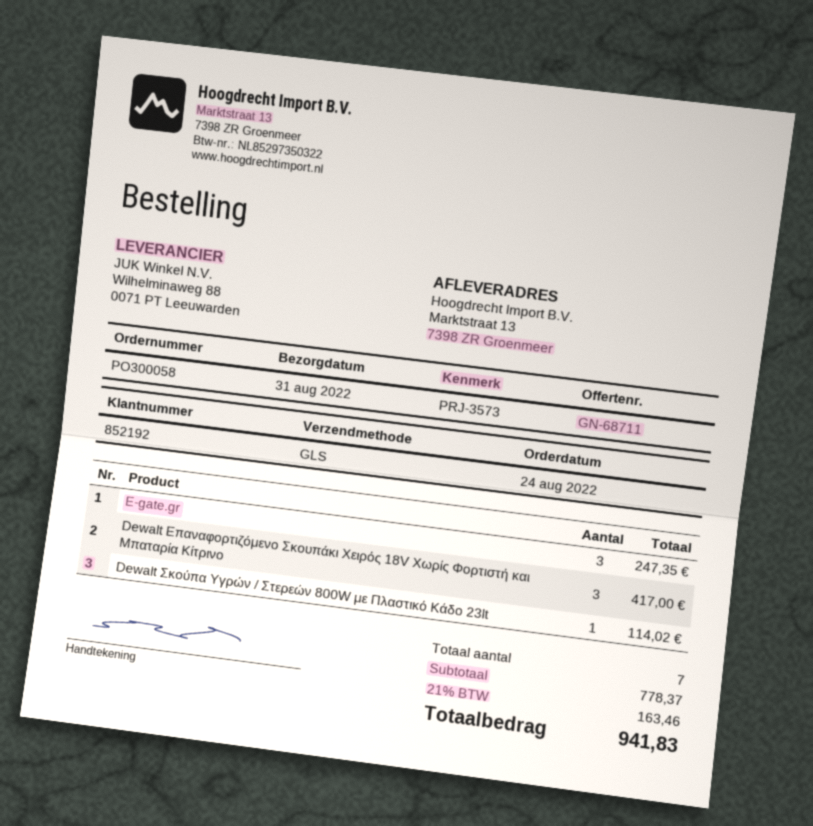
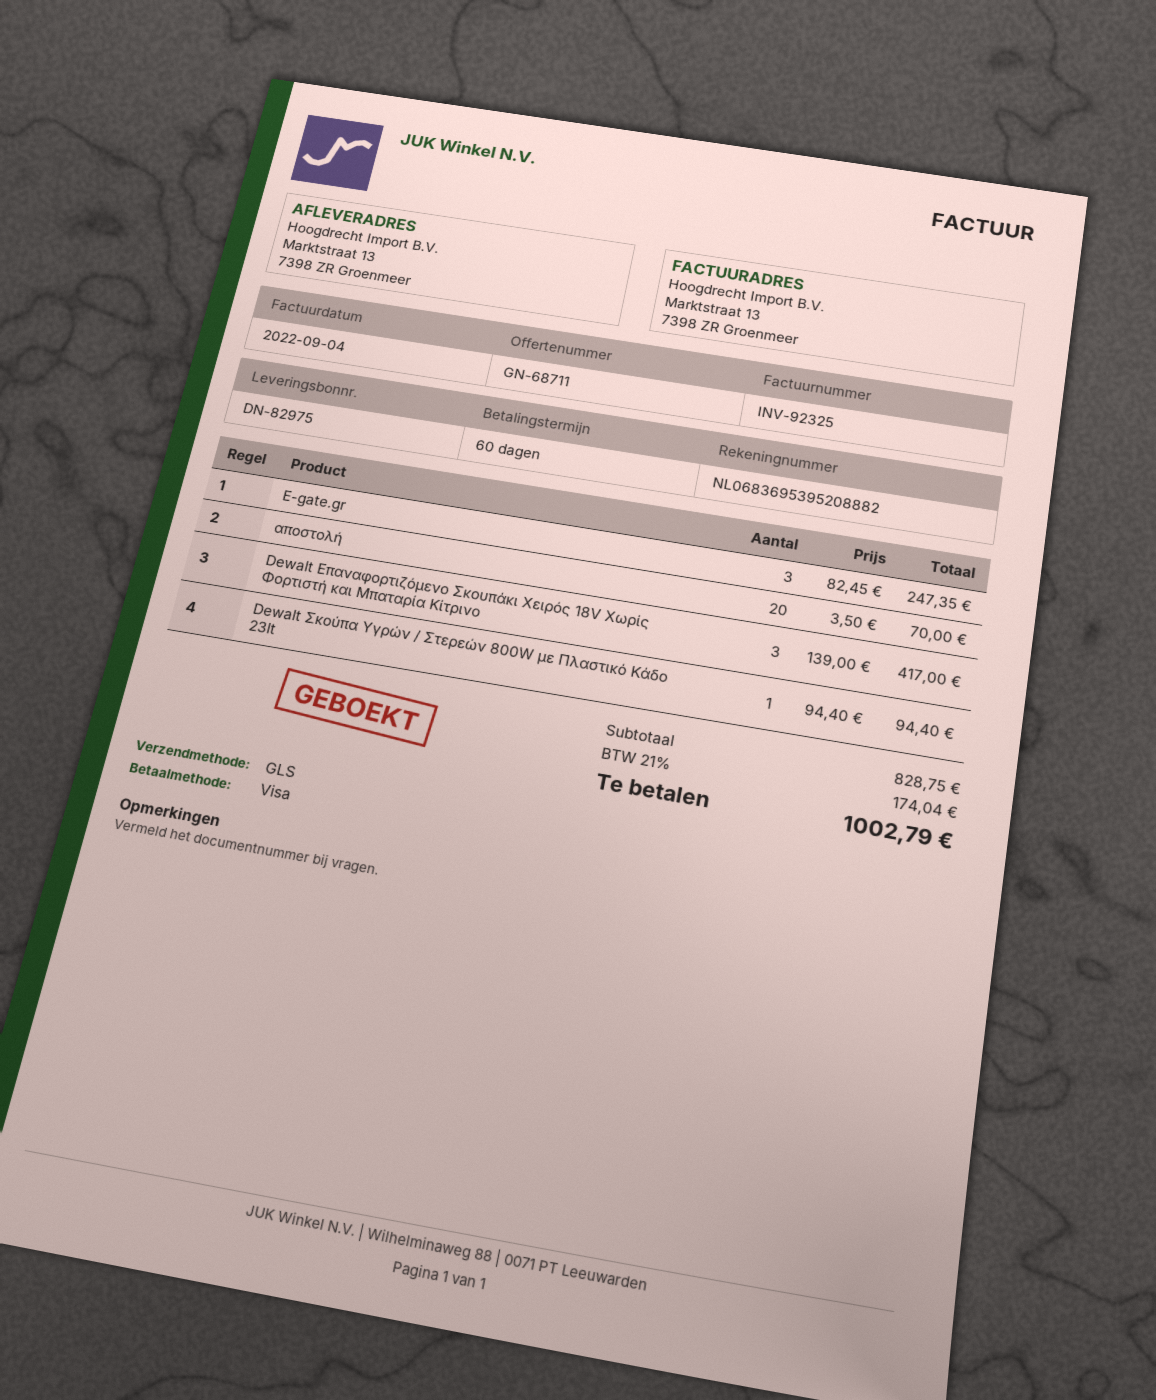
Dewalt Σκούπα Υγρών / Στερεών 800W με Πλαστικό Κάδο 23lt: 1 for 114.02 -> 1 for 94.40
αποστολή: none -> 20 for 70.00
subtotal: 778.37 -> 828.75
tax: 21% = 163.46 -> 21% = 174.04
total: 941.83 -> 1002.79

